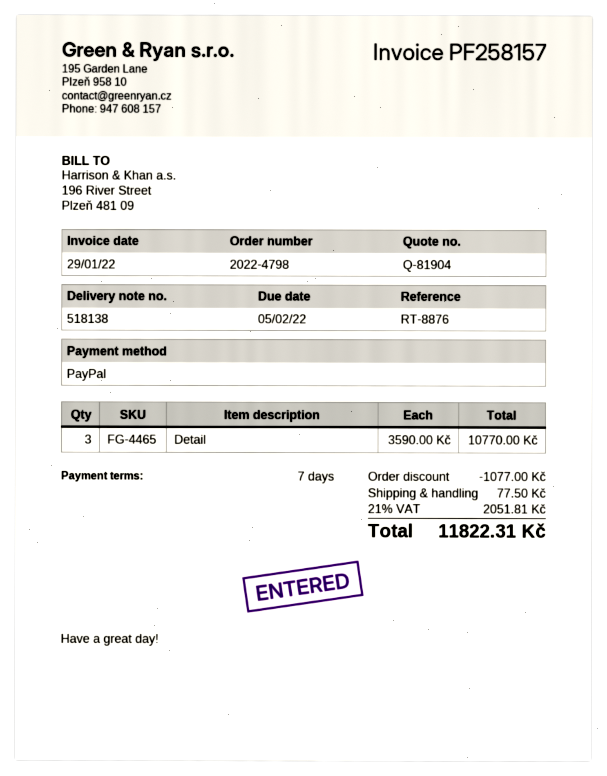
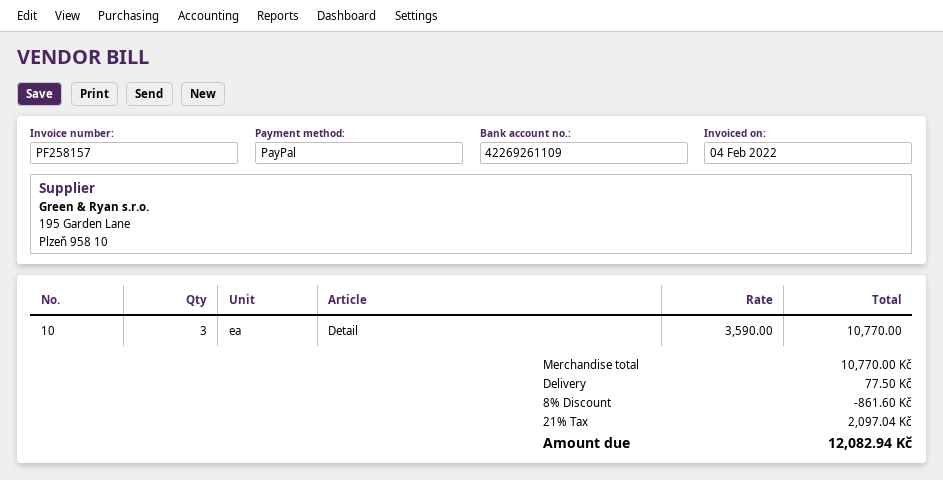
invoice date: 2022-01-29 -> 2022-02-04
discount: 1077.00 -> 861.60
tax: 21% = 2051.81 -> 21% = 2097.04
total: 11822.31 -> 12082.94

